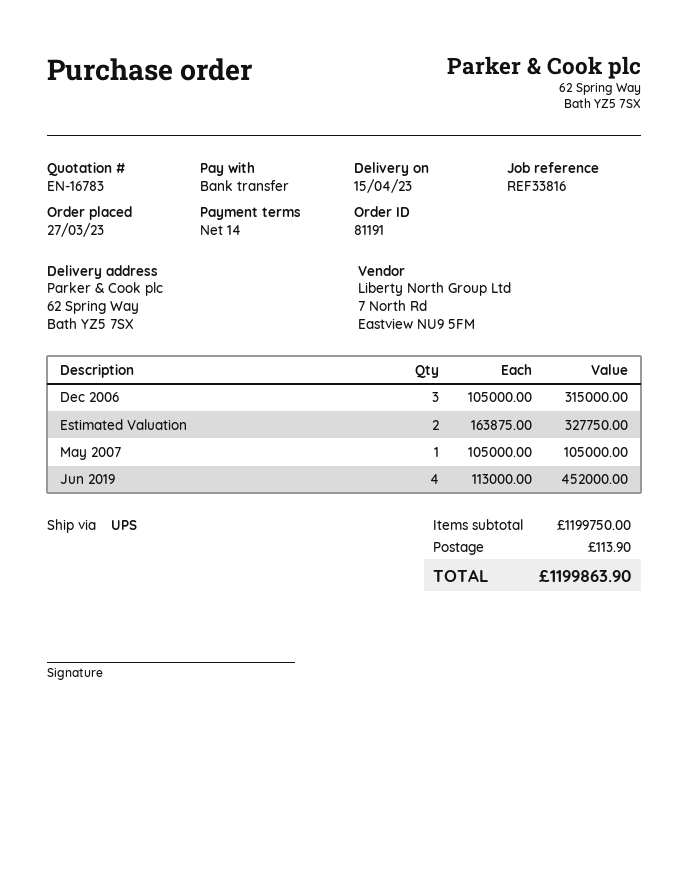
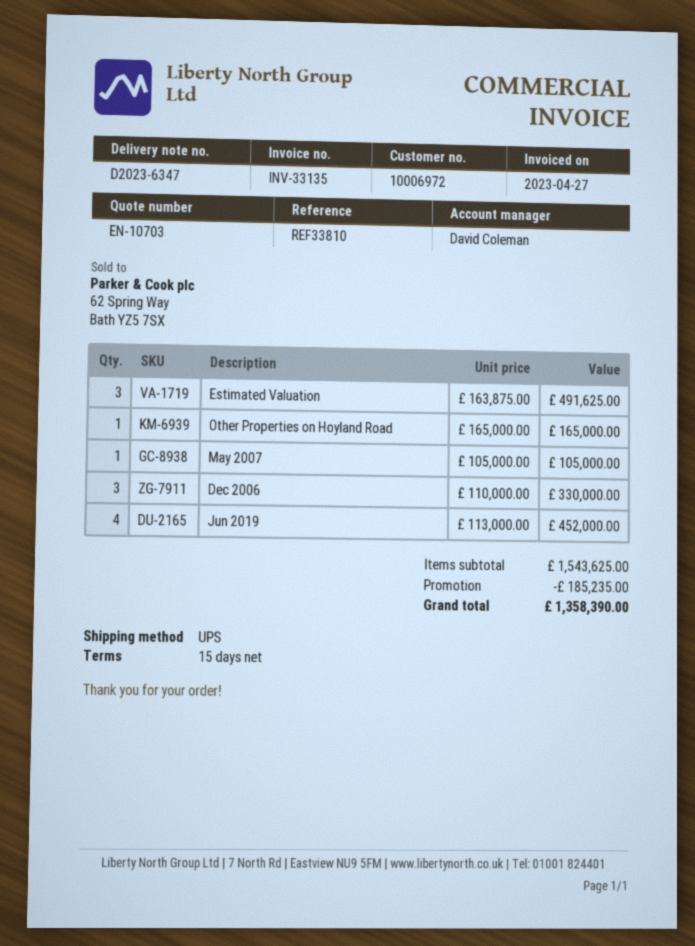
quote number: EN-16783 -> EN-10703
payment terms: 14 days -> 15 days
reference: REF33816 -> REF33810
Dec 2006: 3 x 105000.00 = 315000.00 -> 3 x 110000.00 = 330000.00
Estimated Valuation: 2 x 163875.00 = 327750.00 -> 3 x 163875.00 = 491625.00
Other Properties on Hoyland Road: none -> 1 x 165000.00 = 165000.00
subtotal: 1199750.00 -> 1543625.00
discount: none -> 185235.00
shipping: 113.90 -> none
total: 1199863.90 -> 1358390.00

